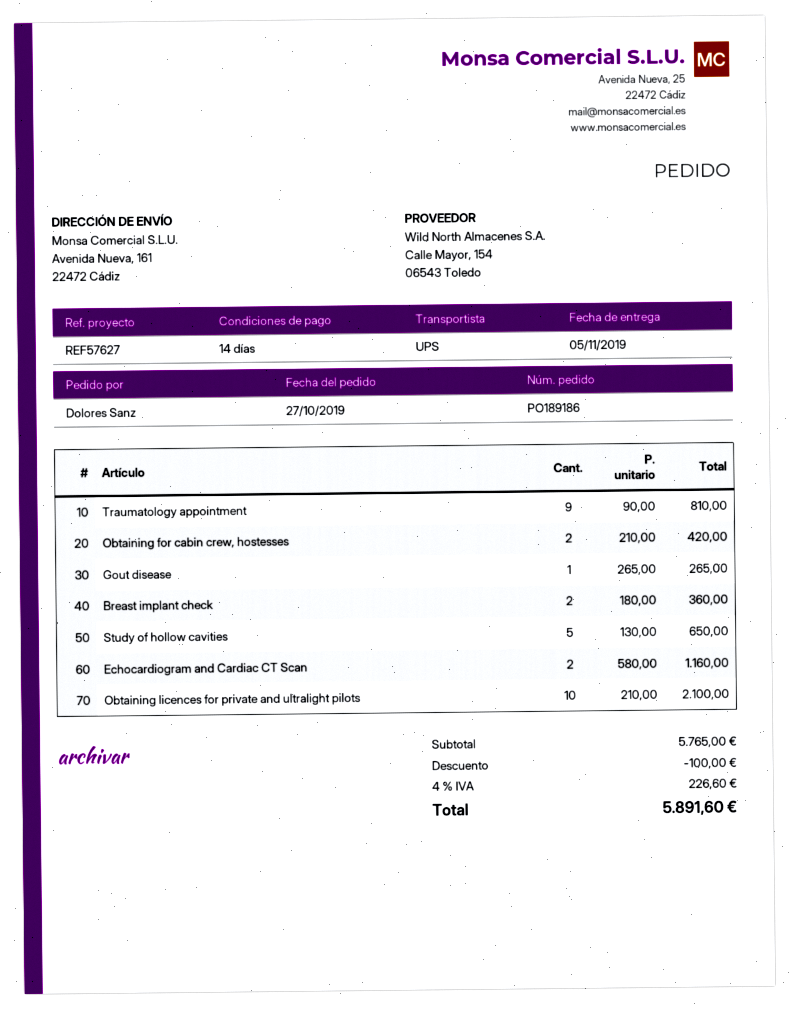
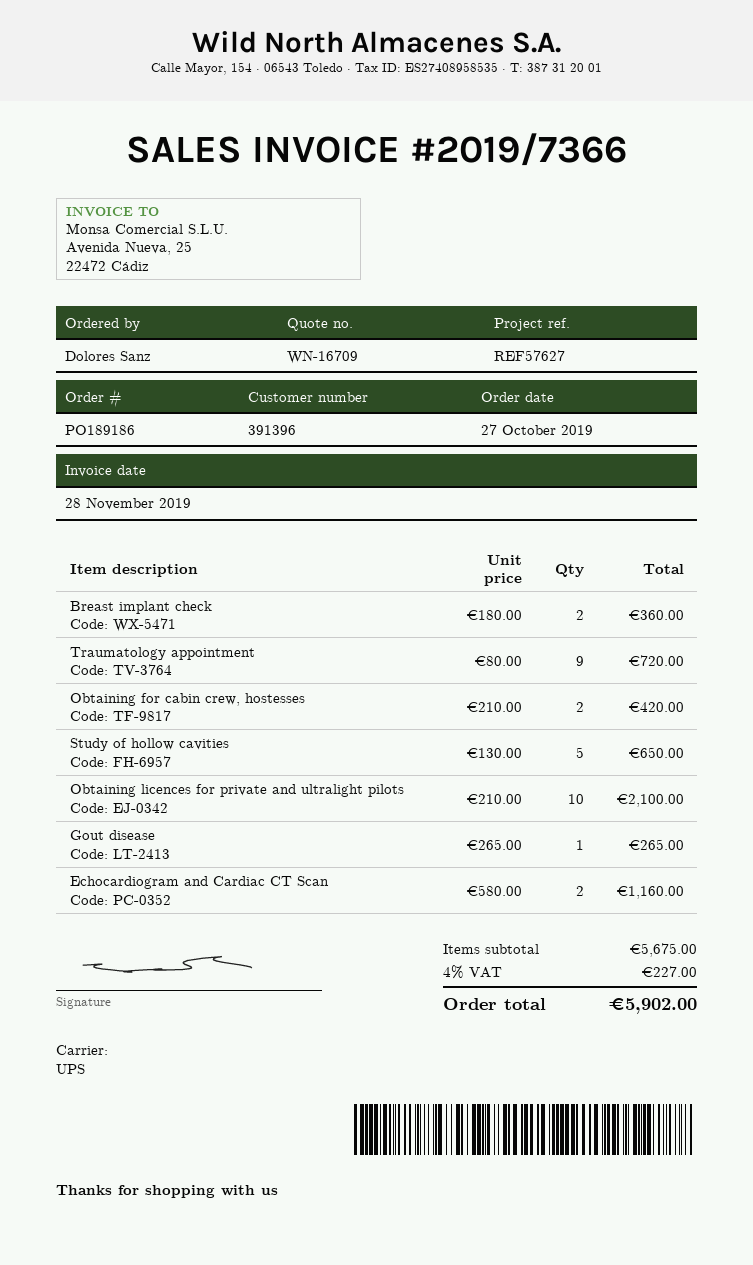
Traumatology appointment: 9 x 90.00 = 810.00 -> 9 x 80.00 = 720.00
subtotal: 5765.00 -> 5675.00
discount: 100.00 -> none
tax: 4% = 226.60 -> 4% = 227.00
total: 5891.60 -> 5902.00

